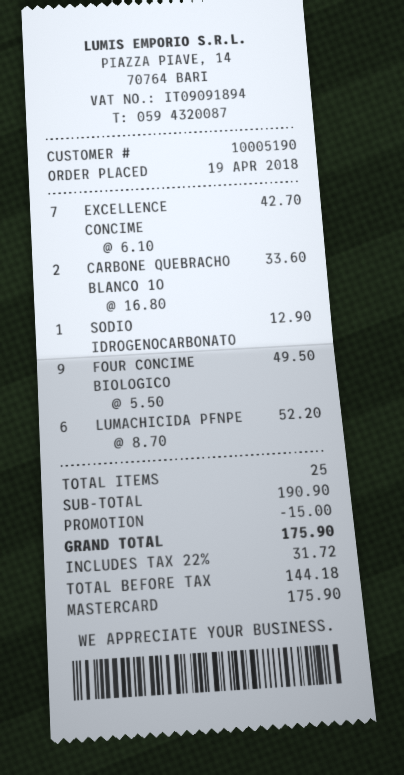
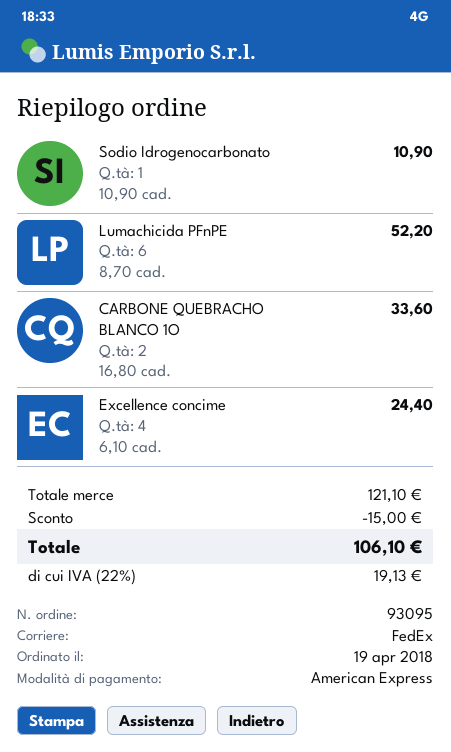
payment method: Mastercard -> American Express
EXCELLENCE CONCIME: 7 x 6.10 = 42.70 -> 4 x 6.10 = 24.40
SODIO IDROGENOCARBONATO: 1 x 12.90 = 12.90 -> 1 x 10.90 = 10.90
FOUR CONCIME BIOLOGICO: 9 x 5.50 = 49.50 -> none
subtotal: 190.90 -> 121.10
tax: 22% = 31.72 -> 22% = 19.13
total: 175.90 -> 106.10

